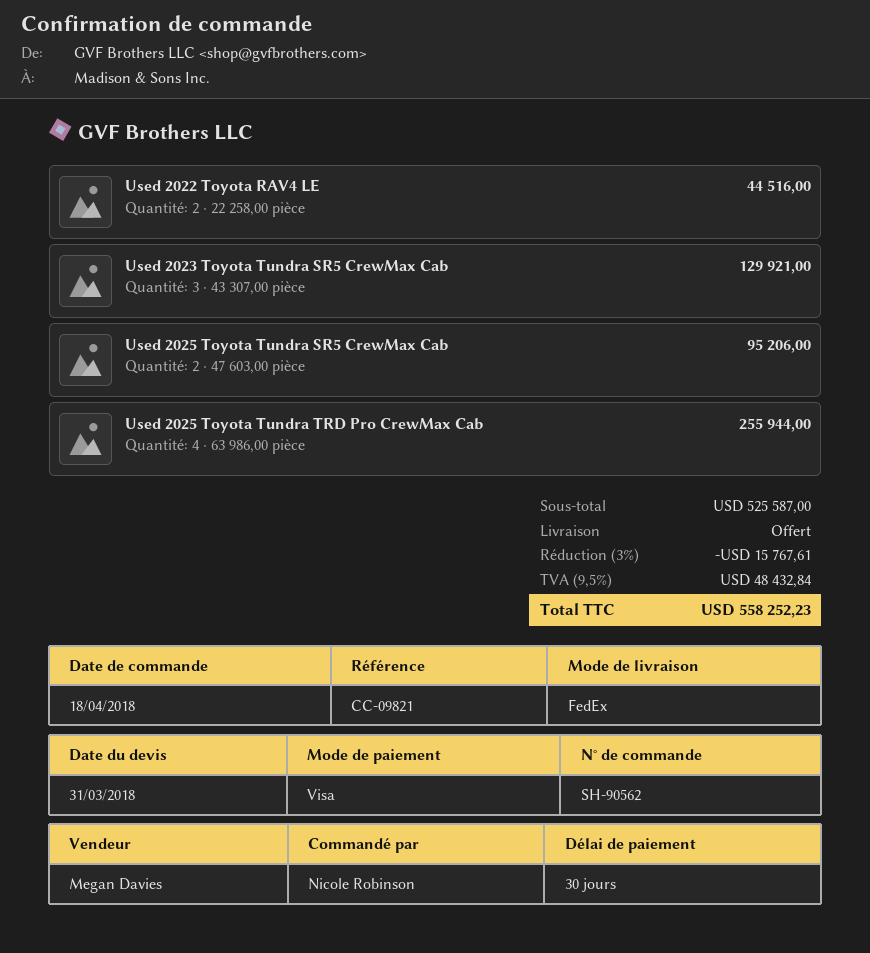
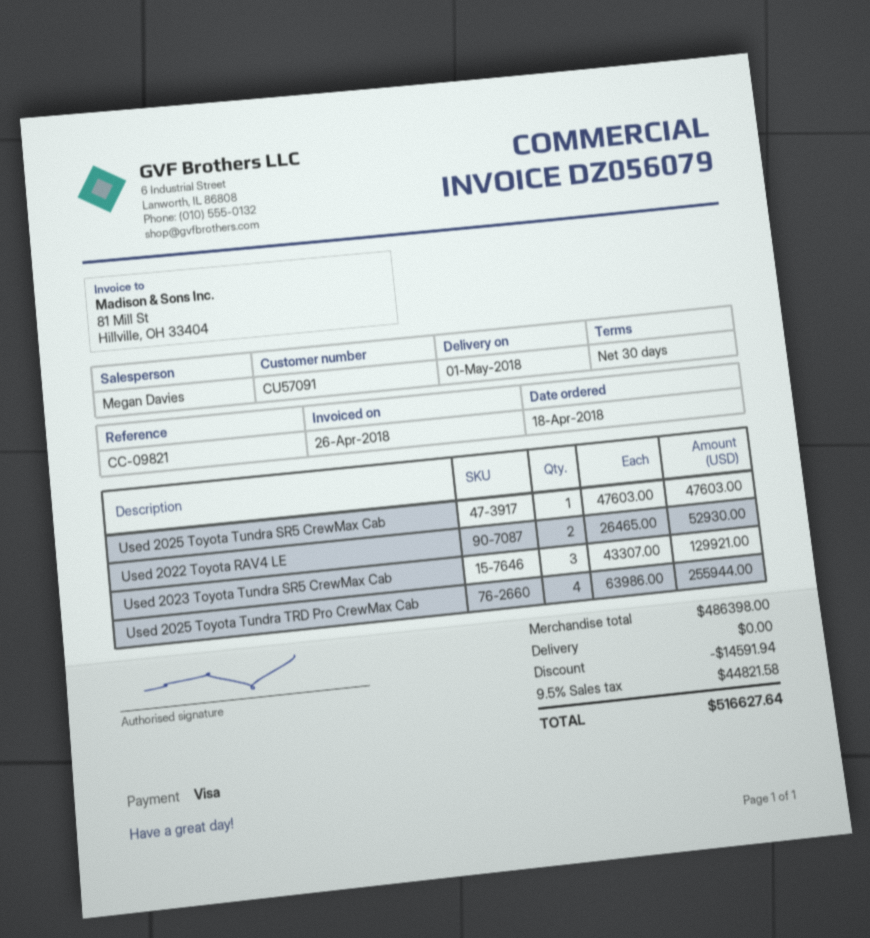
Used 2022 Toyota RAV4 LE: 2 x 22258.00 = 44516.00 -> 2 x 26465.00 = 52930.00
Used 2025 Toyota Tundra SR5 CrewMax Cab: 2 x 47603.00 = 95206.00 -> 1 x 47603.00 = 47603.00
subtotal: 525587.00 -> 486398.00
discount: 15767.61 -> 14591.94
tax: 9.5% = 48432.84 -> 9.5% = 44821.58
total: 558252.23 -> 516627.64

